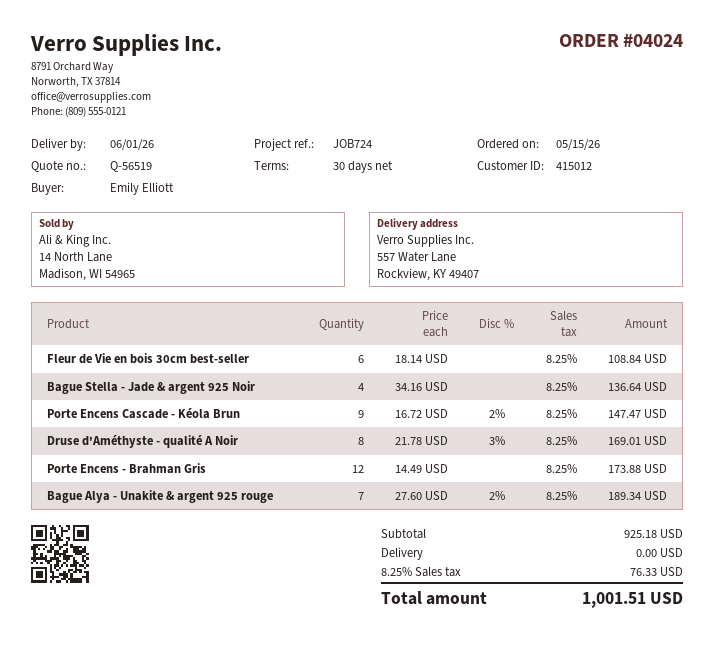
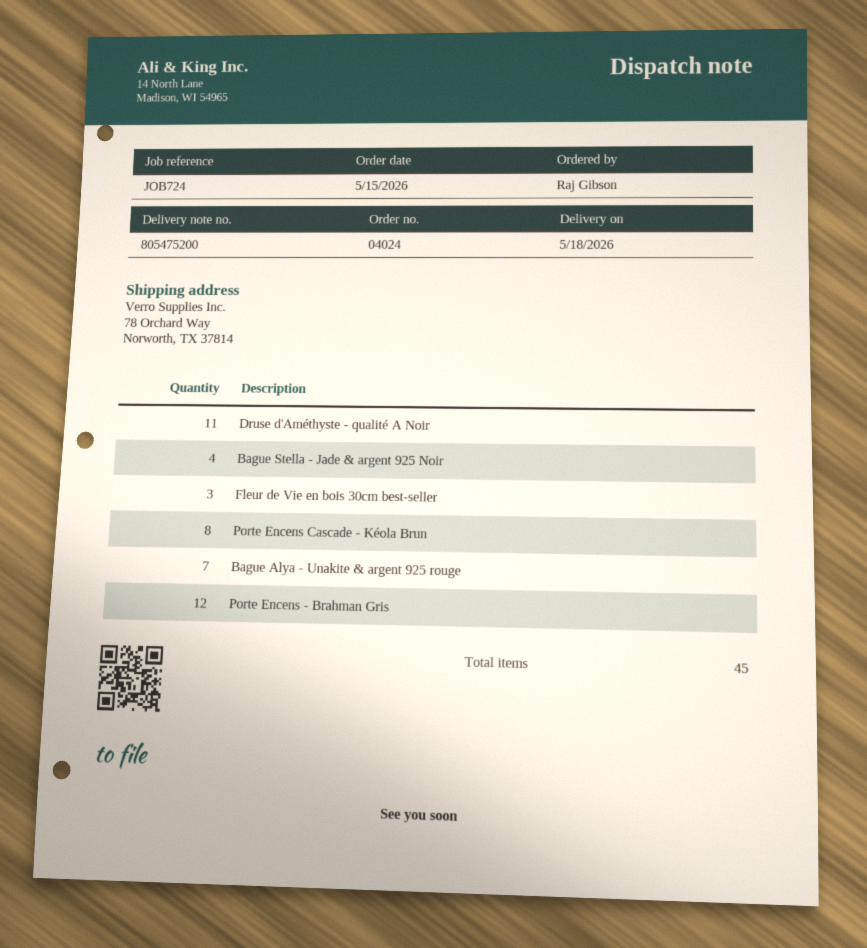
delivery date: 2026-06-01 -> 2026-05-18
ordered by: Emily Elliott -> Raj Gibson
ship to: 557 Water Lane, Rockview, KY 49407 -> 78 Orchard Way, Norworth, TX 37814
Fleur de Vie en bois 30cm best-seller: 6 -> 3
Porte Encens Cascade - Kéola Brun: 9 -> 8
Druse d'Améthyste - qualité A Noir: 8 -> 11

